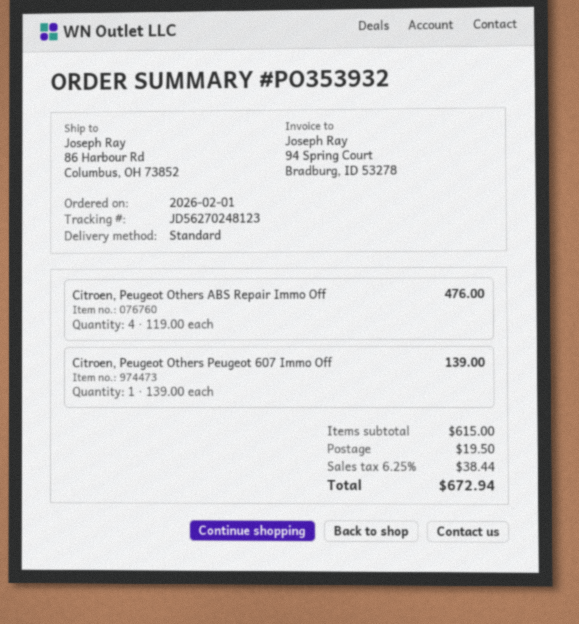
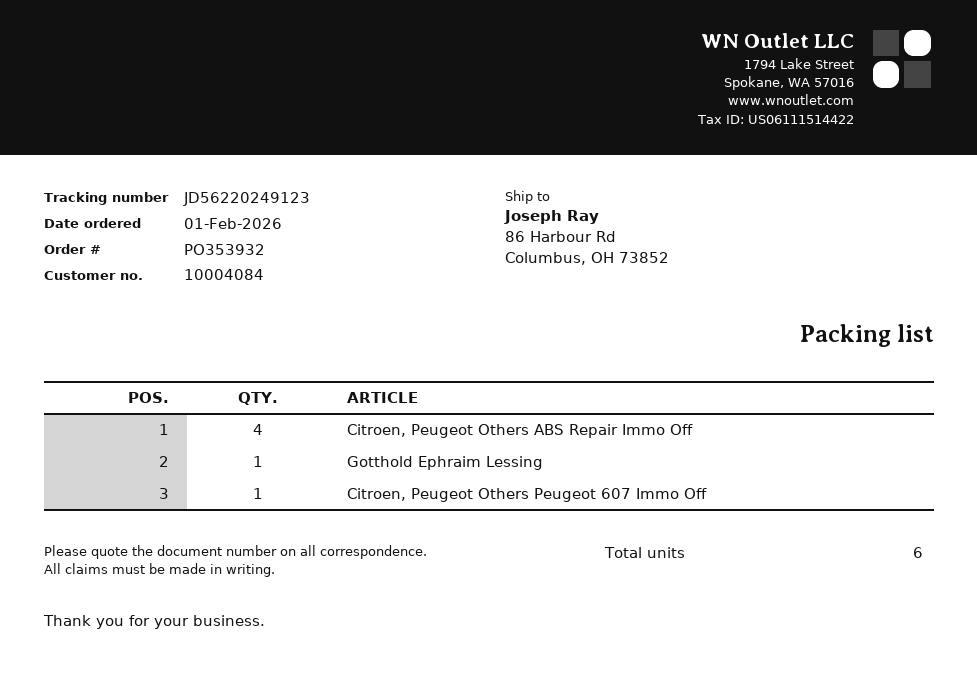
tracking number: JD56270248123 -> JD56220249123
Gotthold Ephraim Lessing: none -> 1

